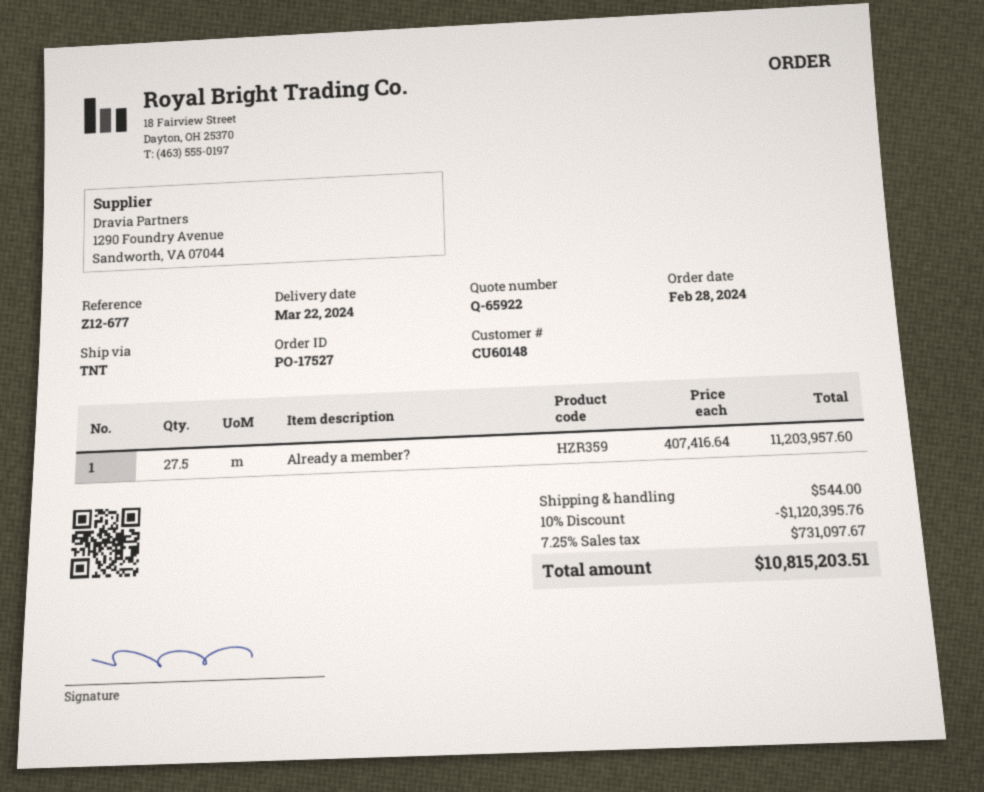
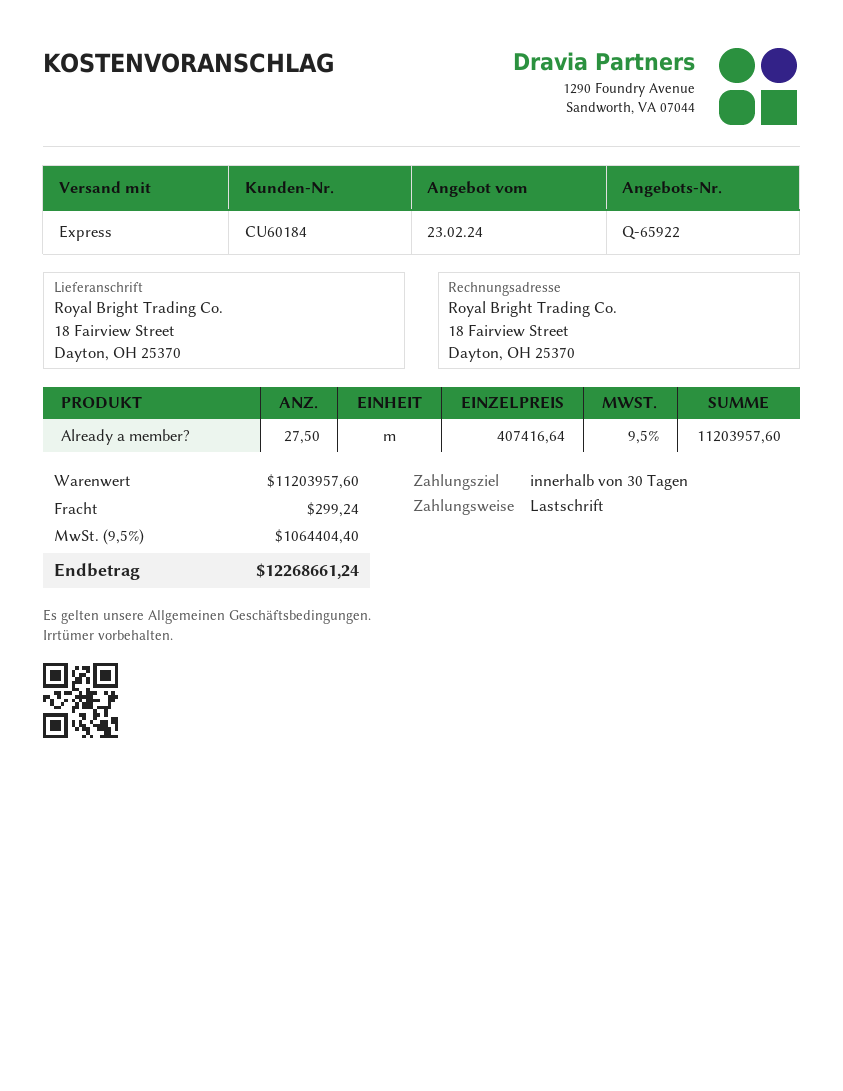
customer number: CU60148 -> CU60184
shipping method: TNT -> express
discount: 10% = 1120395.76 -> none
shipping: 544.00 -> 299.24
tax: 7.25% = 731097.67 -> 9.5% = 1064404.40
total: 10815203.51 -> 12268661.24

